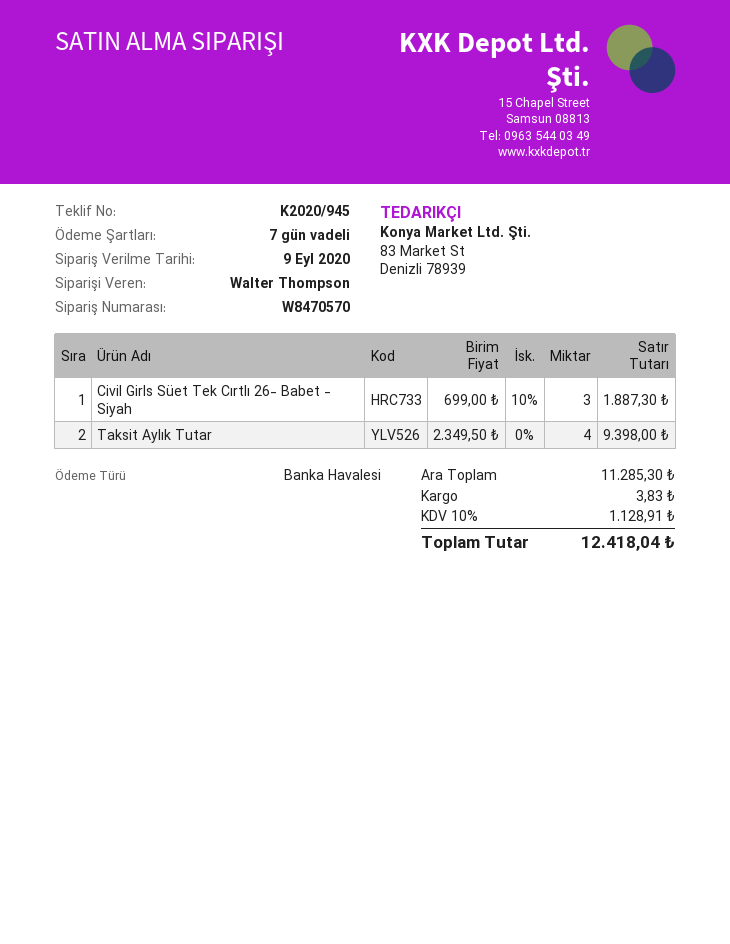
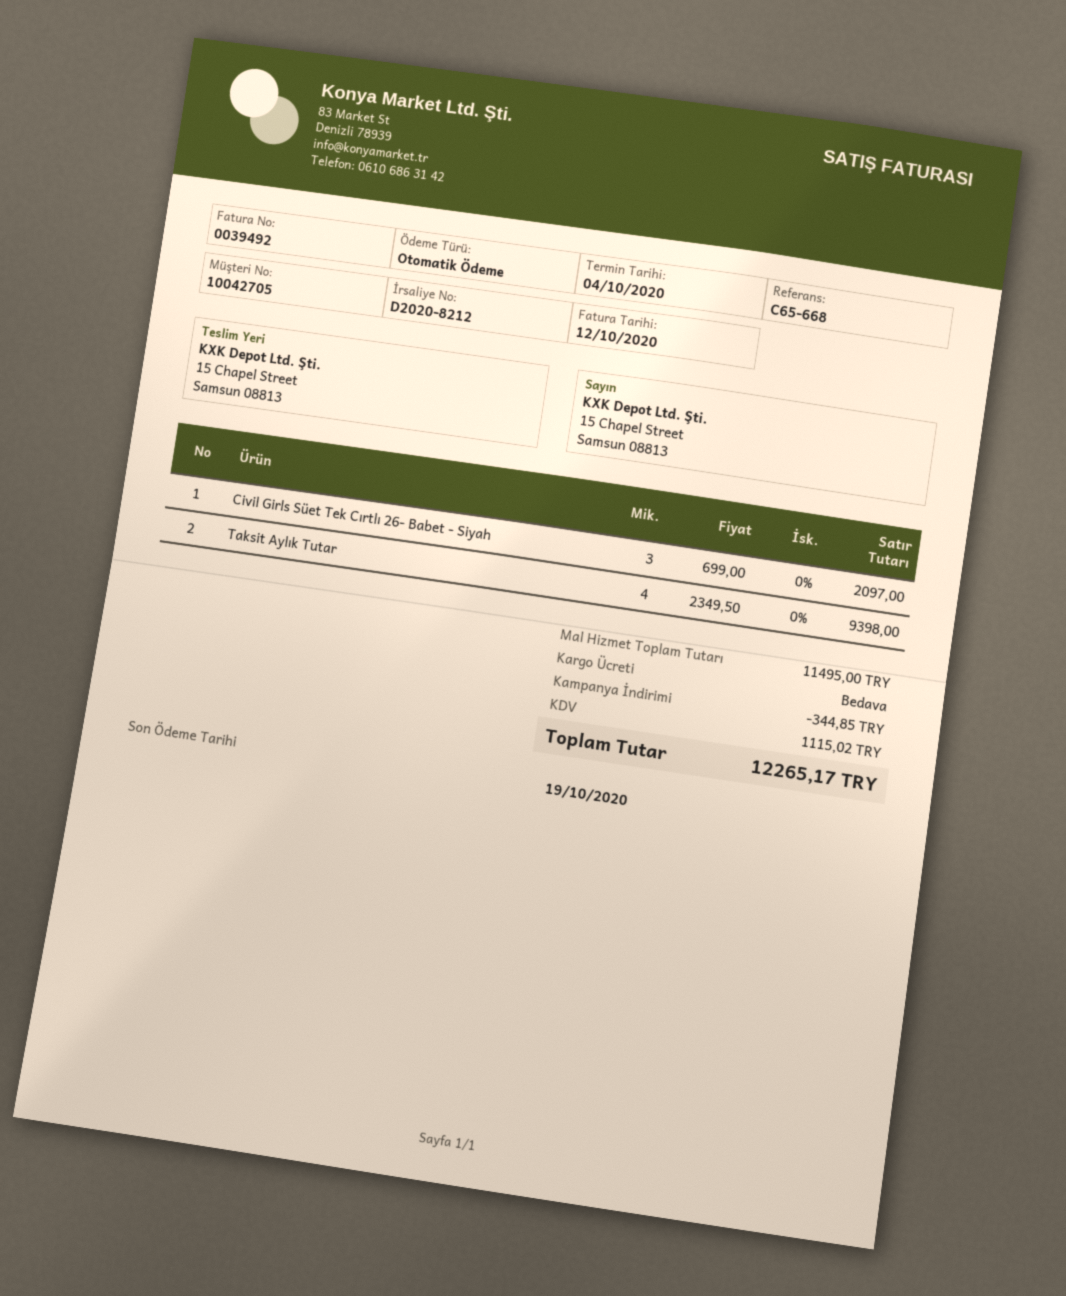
payment method: bank transfer -> direct debit
Civil Girls Süet Tek Cırtlı 26- Babet - Siyah: 3 x 699.00 - 10% = 1887.30 -> 3 x 699.00 = 2097.00
subtotal: 11285.30 -> 11495.00
discount: none -> 344.85
shipping: 3.83 -> 0.00
tax: 1128.91 -> 1115.02
total: 12418.04 -> 12265.17

